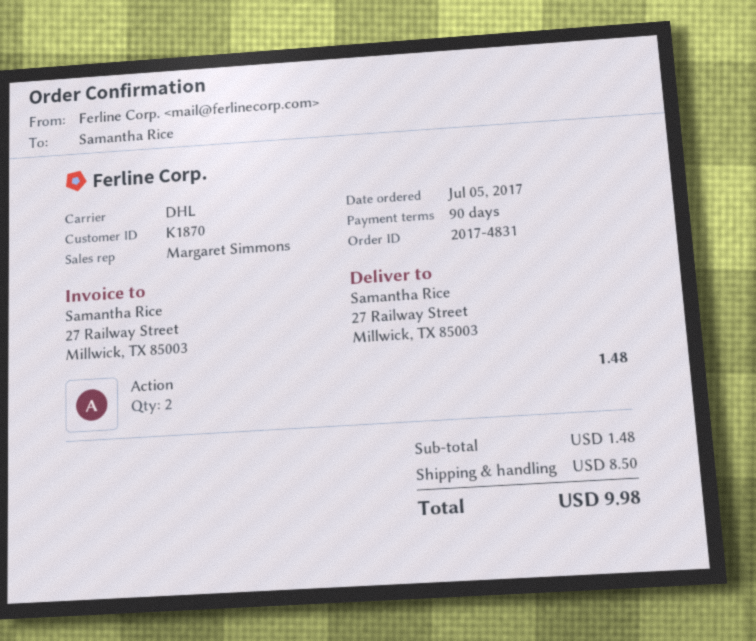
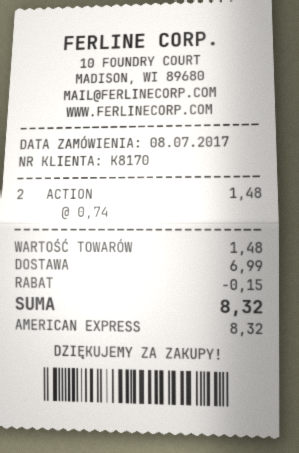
order date: 2017-07-05 -> 2017-07-08
customer number: K1870 -> K8170
discount: none -> 0.15
shipping: 8.50 -> 6.99
total: 9.98 -> 8.32

